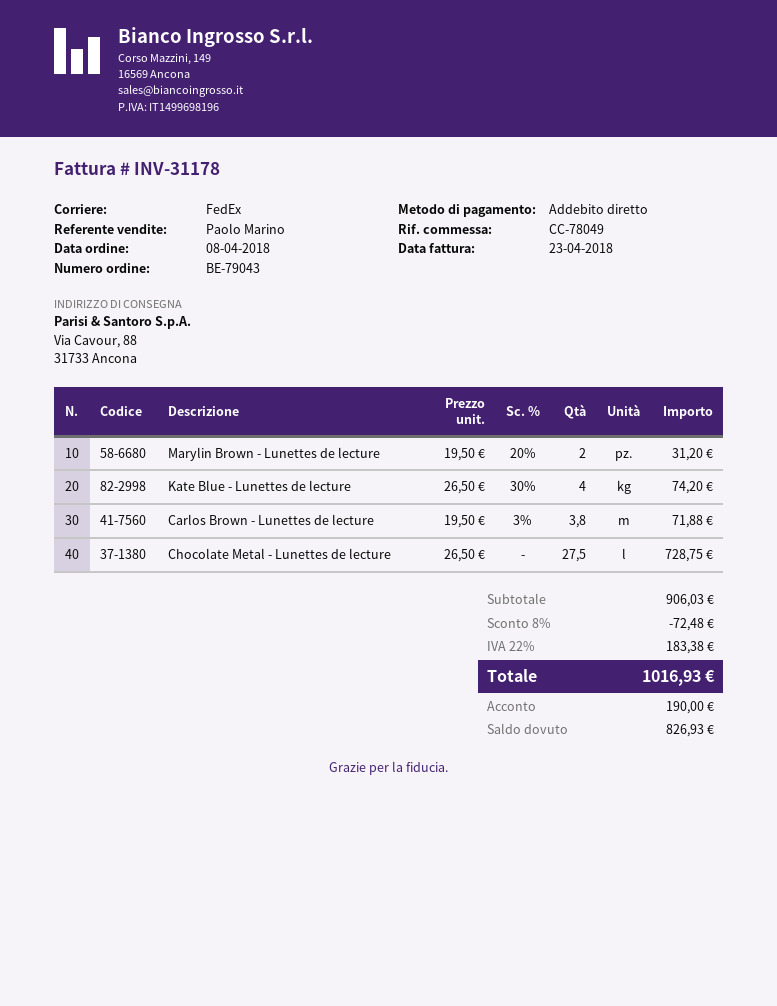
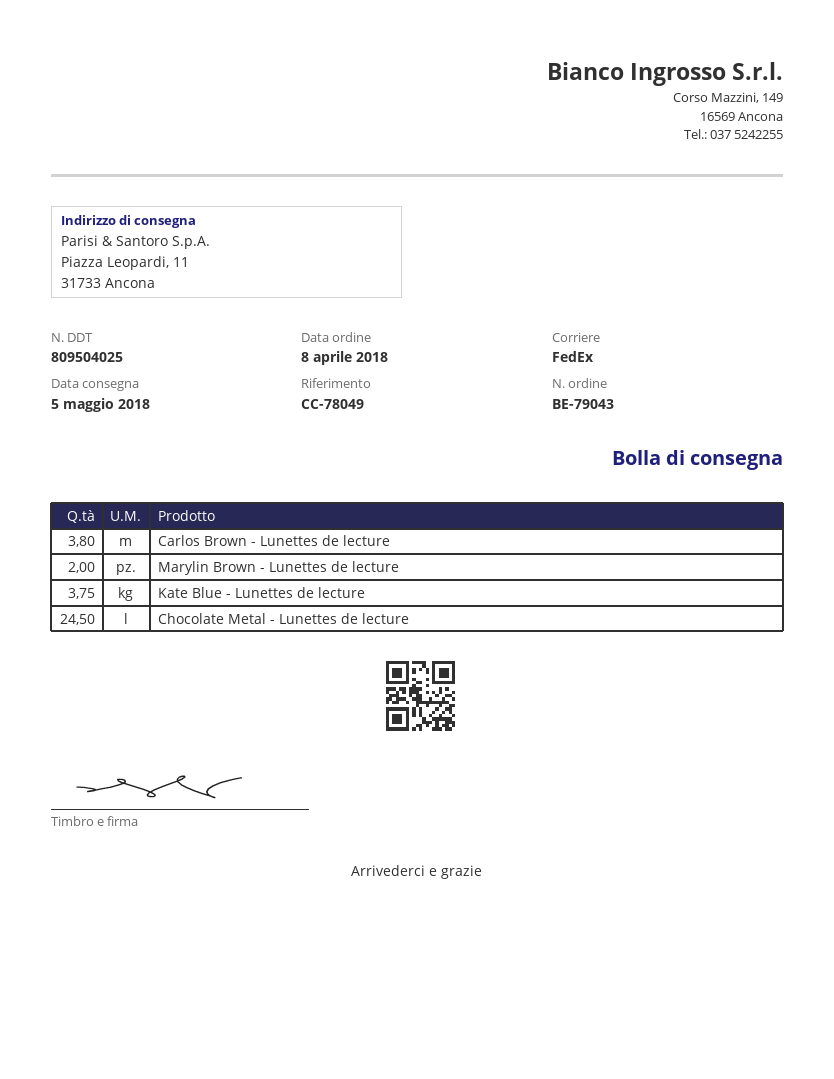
ship to: Via Cavour, 88, 31733 Ancona -> Piazza Leopardi, 11, 31733 Ancona
Kate Blue - Lunettes de lecture: 4 -> 3.75
Chocolate Metal - Lunettes de lecture: 27.5 -> 24.5

